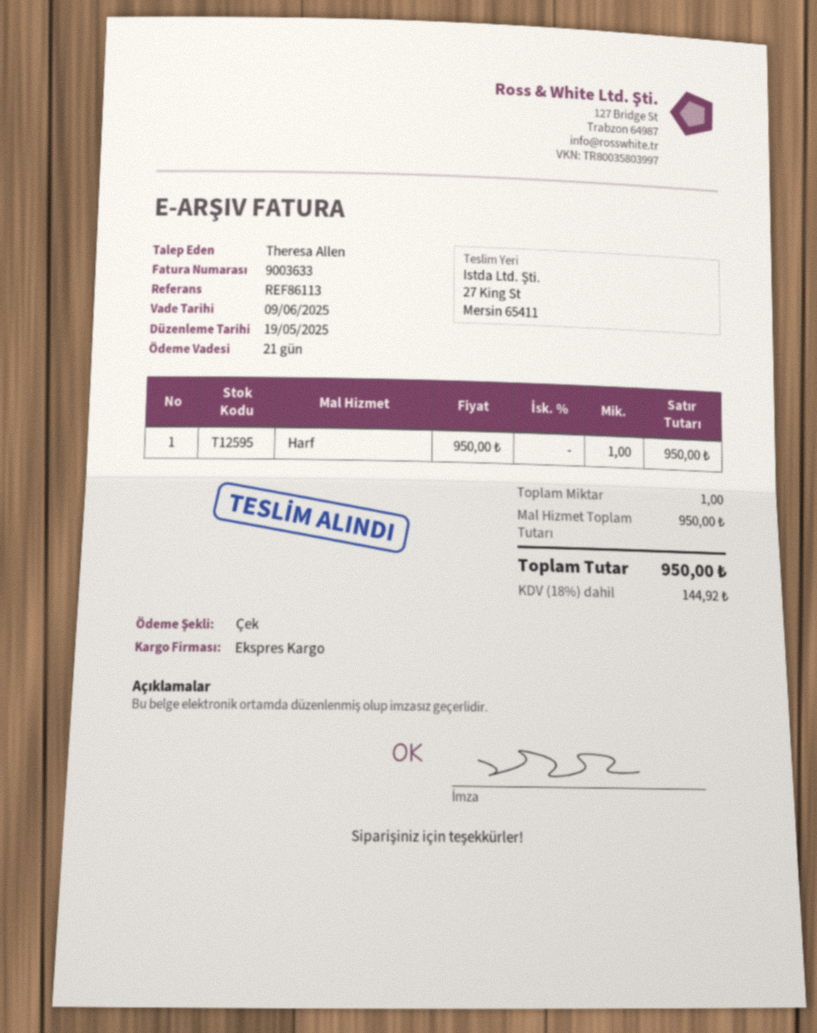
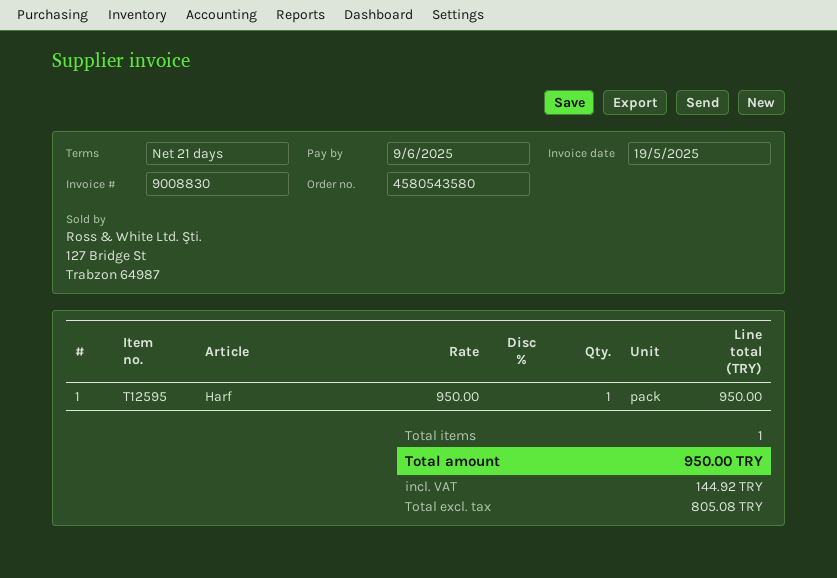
invoice number: 9003633 -> 9008830

